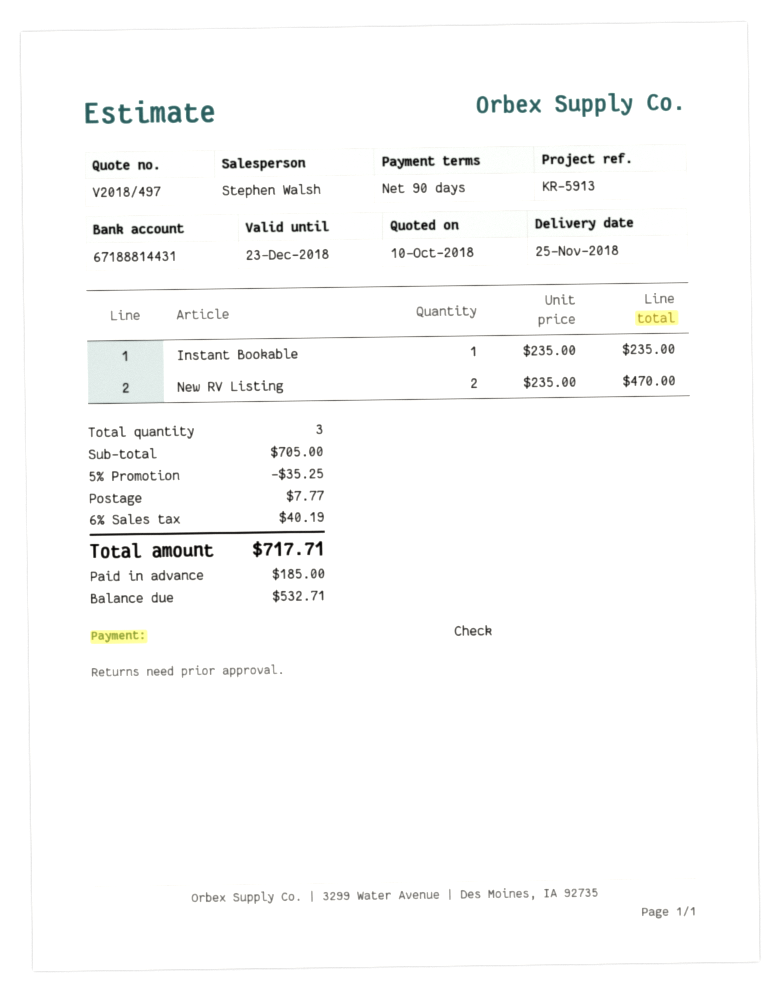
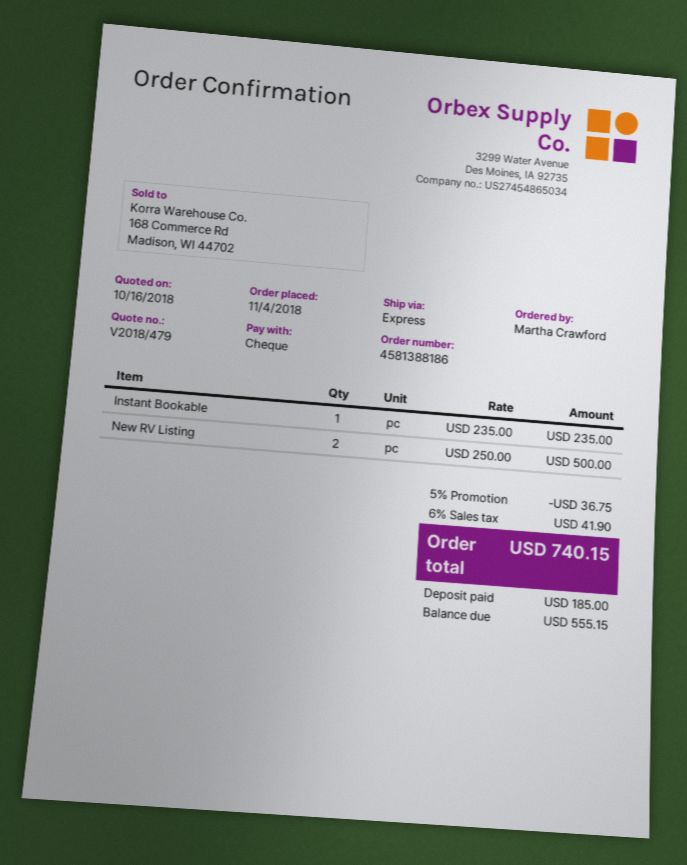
quote number: V2018/497 -> V2018/479
quote date: 2018-10-10 -> 2018-10-16
New RV Listing: 2 x 235.00 = 470.00 -> 2 x 250.00 = 500.00
discount: 5% = 35.25 -> 5% = 36.75
shipping: 7.77 -> none
tax: 6% = 40.19 -> 6% = 41.90
total: 717.71 -> 740.15
balance: 532.71 -> 555.15

